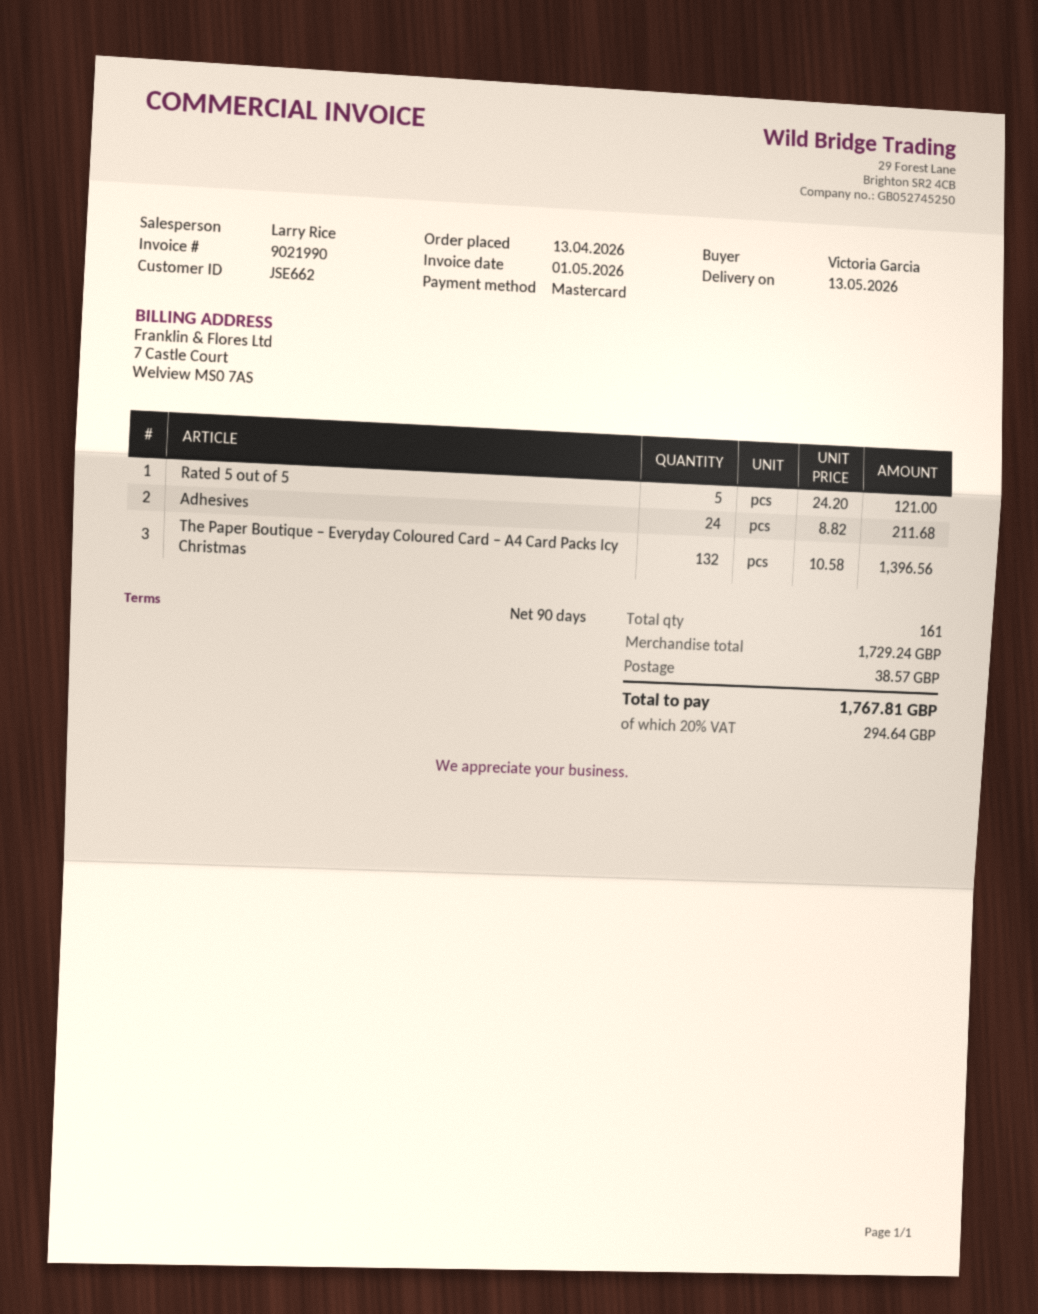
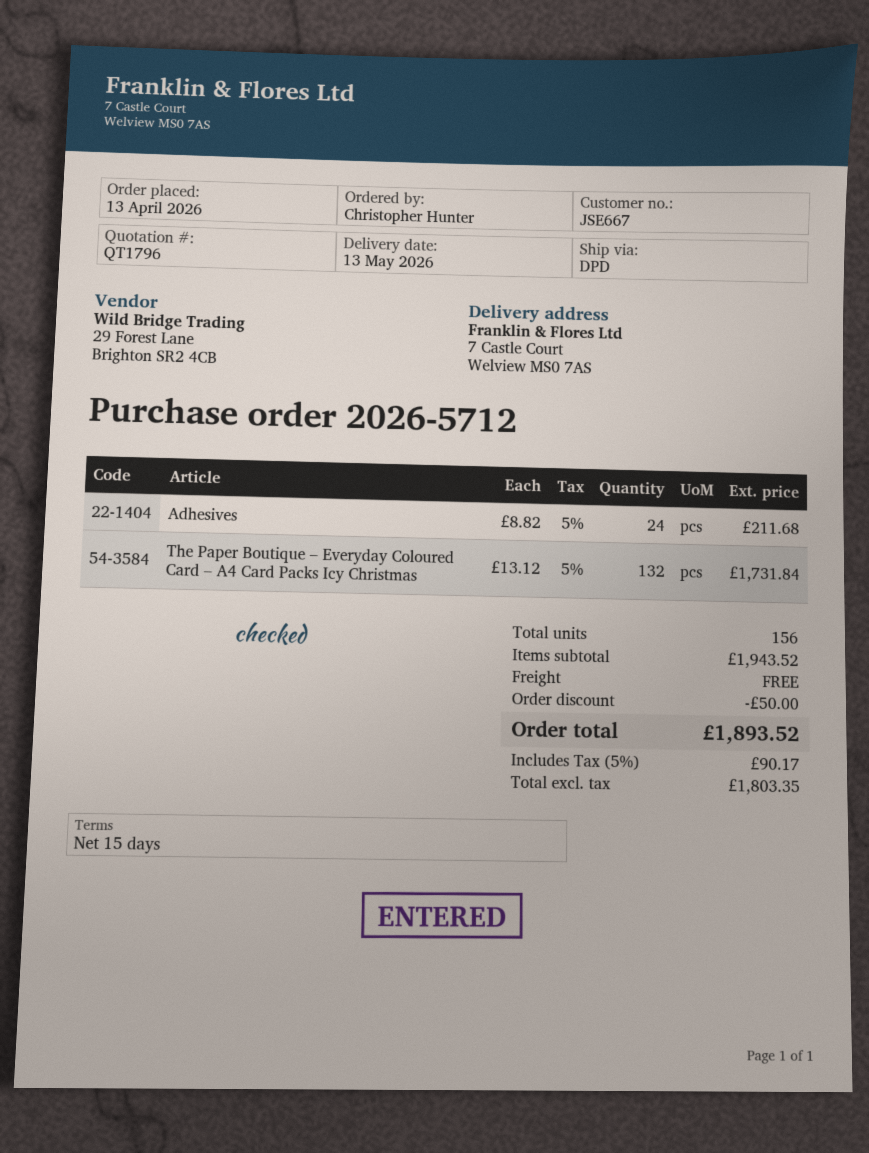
payment terms: 90 days -> 15 days
customer number: JSE662 -> JSE667
ordered by: Victoria Garcia -> Christopher Hunter
Rated 5 out of 5: 5 x 24.20 = 121.00 -> none
The Paper Boutique – Everyday Coloured Card – A4 Card Packs Icy Christmas: 132 x 10.58 = 1396.56 -> 132 x 13.12 = 1731.84
total quantity: 161 -> 156
subtotal: 1729.24 -> 1943.52
discount: none -> 50.00
shipping: 38.57 -> 0.00
tax: 20% = 294.64 -> 5% = 90.17
total: 1767.81 -> 1893.52

